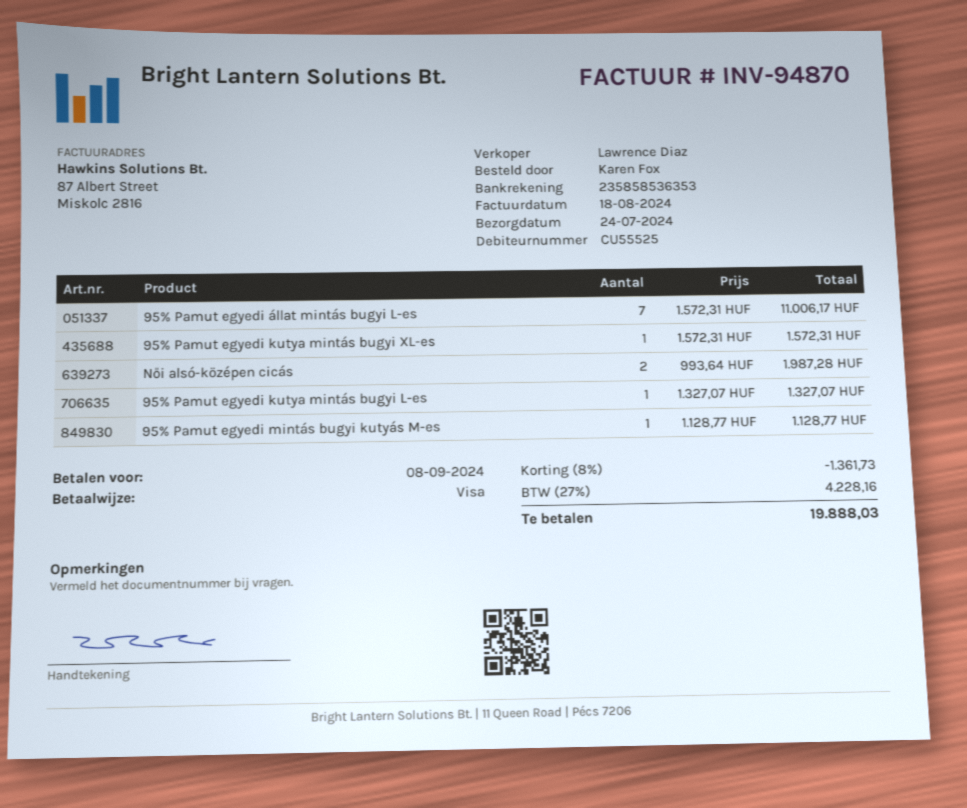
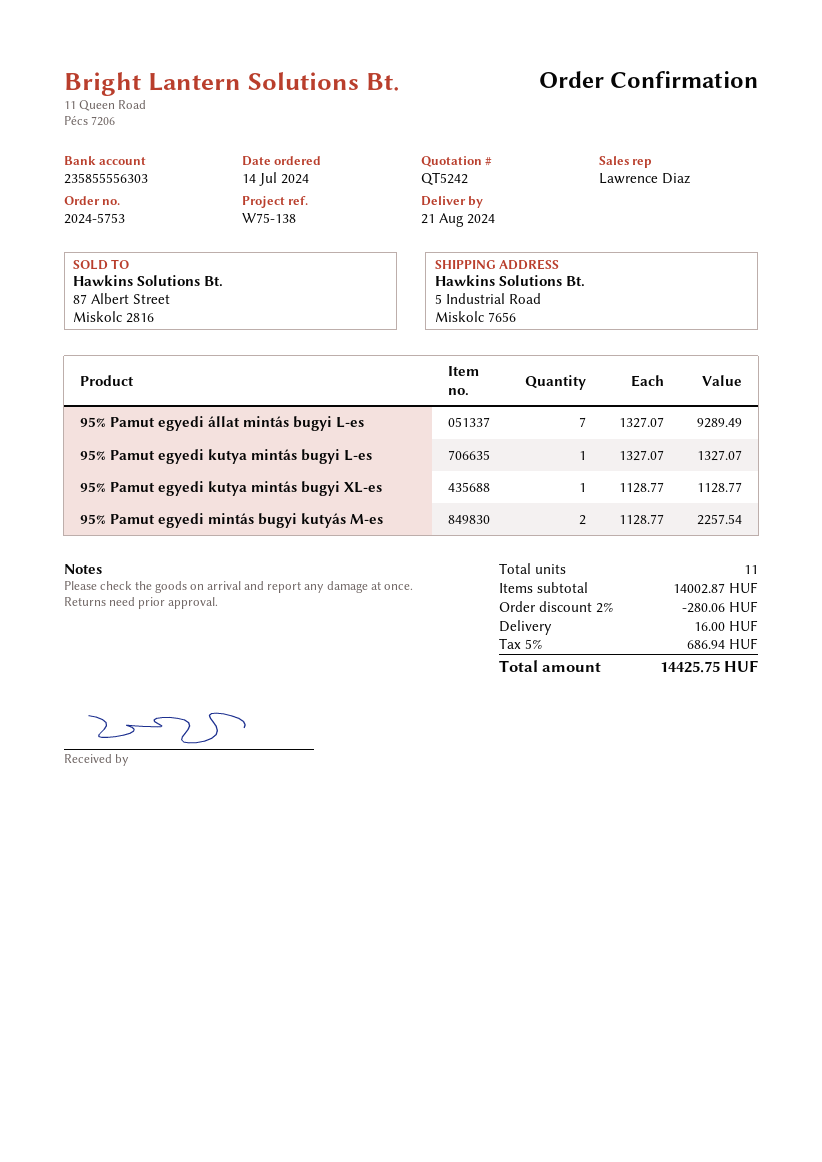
delivery date: 2024-07-24 -> 2024-08-21
bank account: 235858536353 -> 235855556303
95% Pamut egyedi állat mintás bugyi L-es: 7 x 1572.31 = 11006.17 -> 7 x 1327.07 = 9289.49
95% Pamut egyedi kutya mintás bugyi XL-es: 1 x 1572.31 = 1572.31 -> 1 x 1128.77 = 1128.77
Női alsó-középen cicás: 2 x 993.64 = 1987.28 -> none
95% Pamut egyedi mintás bugyi kutyás M-es: 1 x 1128.77 = 1128.77 -> 2 x 1128.77 = 2257.54
discount: 8% = 1361.73 -> 2% = 280.06
shipping: none -> 16.00
tax: 27% = 4228.16 -> 5% = 686.94
total: 19888.03 -> 14425.75

